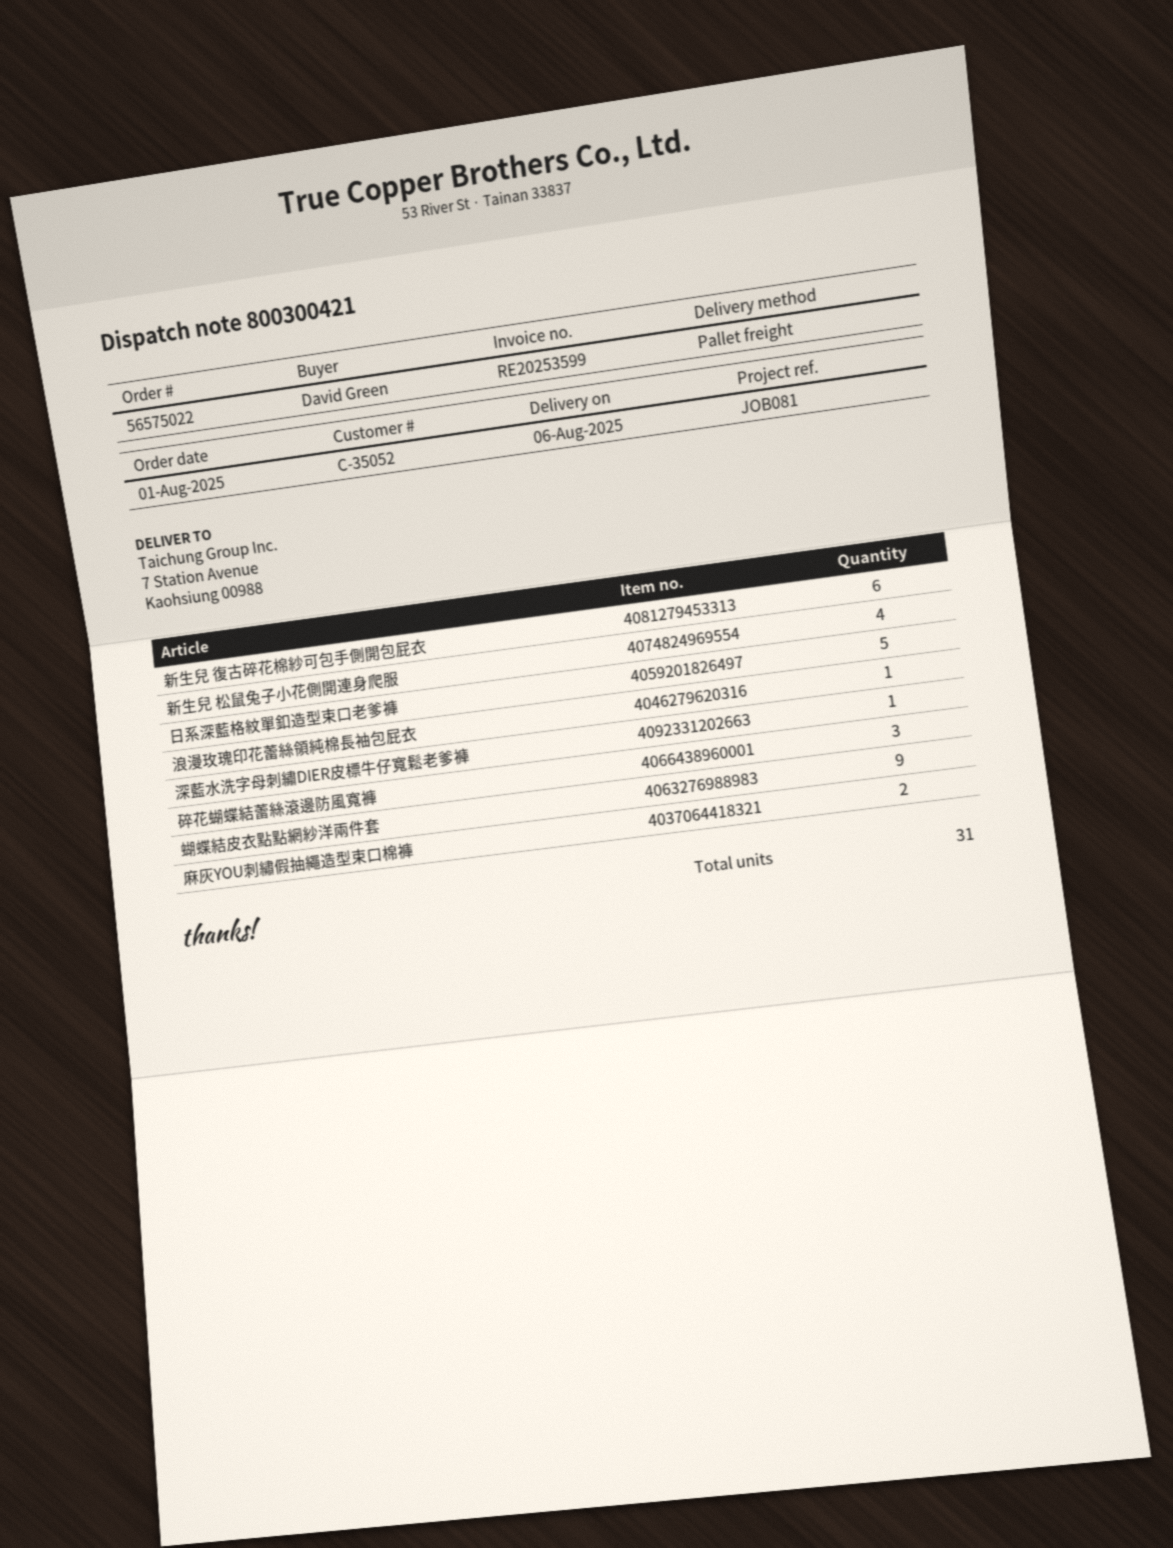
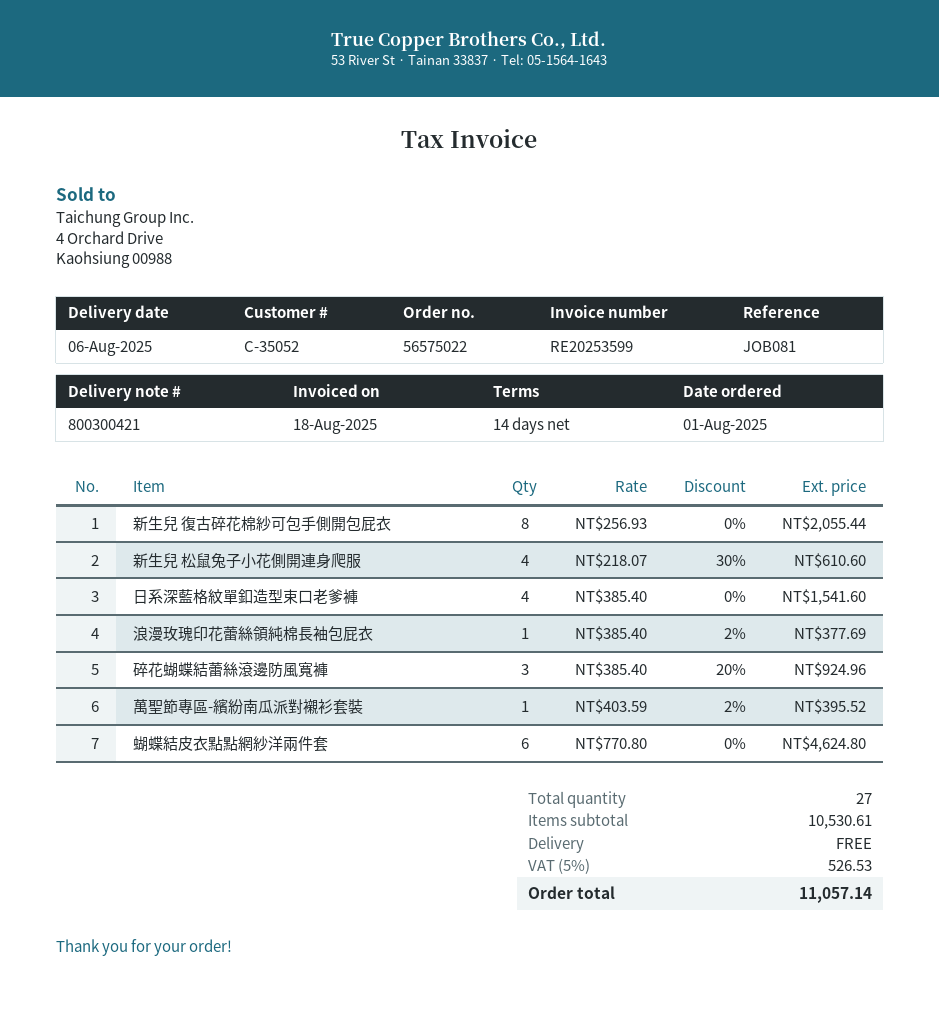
新生兒 復古碎花棉紗可包手側開包屁衣: 6 -> 8
日系深藍格紋單釦造型束口老爹褲: 5 -> 4
深藍水洗字母刺繡DIER皮標牛仔寬鬆老爹褲: 1 -> none
蝴蝶結皮衣點點網紗洋兩件套: 9 -> 6
麻灰YOU刺繡假抽繩造型束口棉褲: 2 -> none
萬聖節專區-繽紛南瓜派對襯衫套裝: none -> 1
total quantity: 31 -> 27

